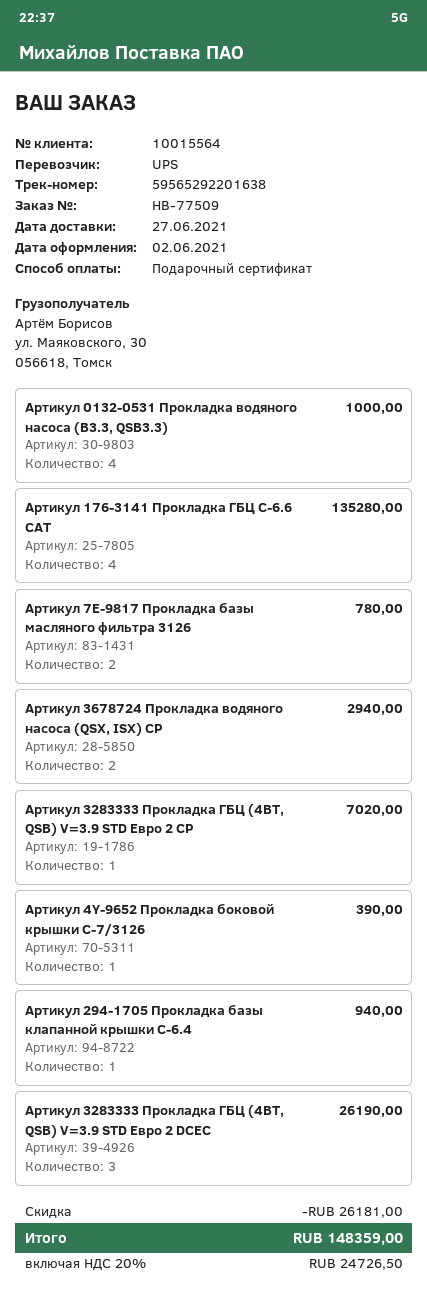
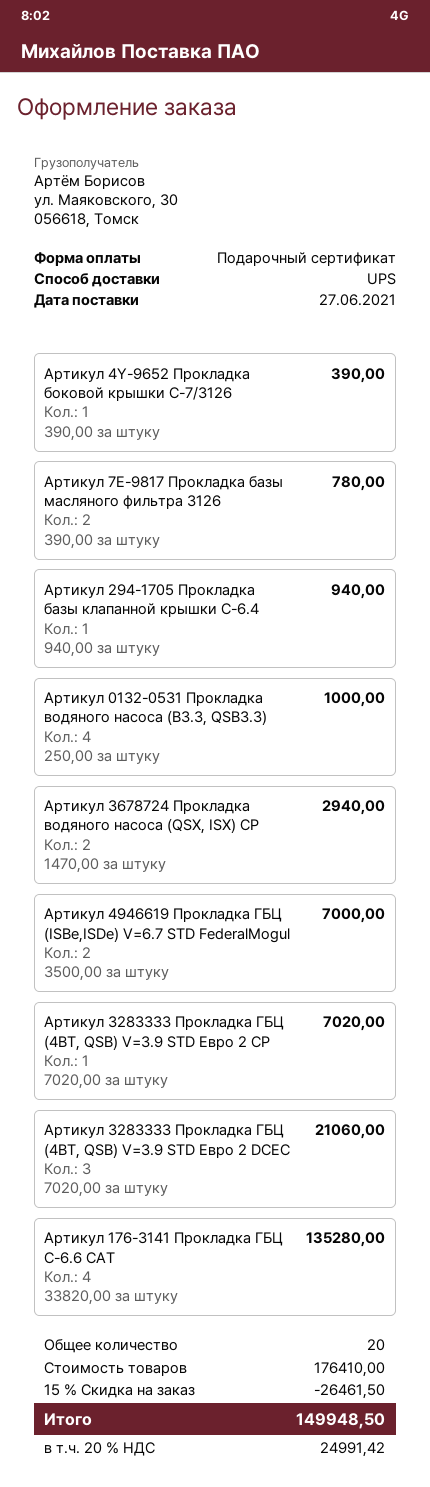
Артикул 3283333 Прокладка ГБЦ (4BT, QSB) V=3.9 STD Eвро 2 DCEC: 3 for 26190.00 -> 3 for 21060.00
Артикул 4946619 Прокладка ГБЦ (ISBe,ISDe) V=6.7 STD FederalMogul: none -> 2 for 7000.00
discount: 26181.00 -> 26461.50
tax: 20% = 24726.50 -> 20% = 24991.42
total: 148359.00 -> 149948.50

